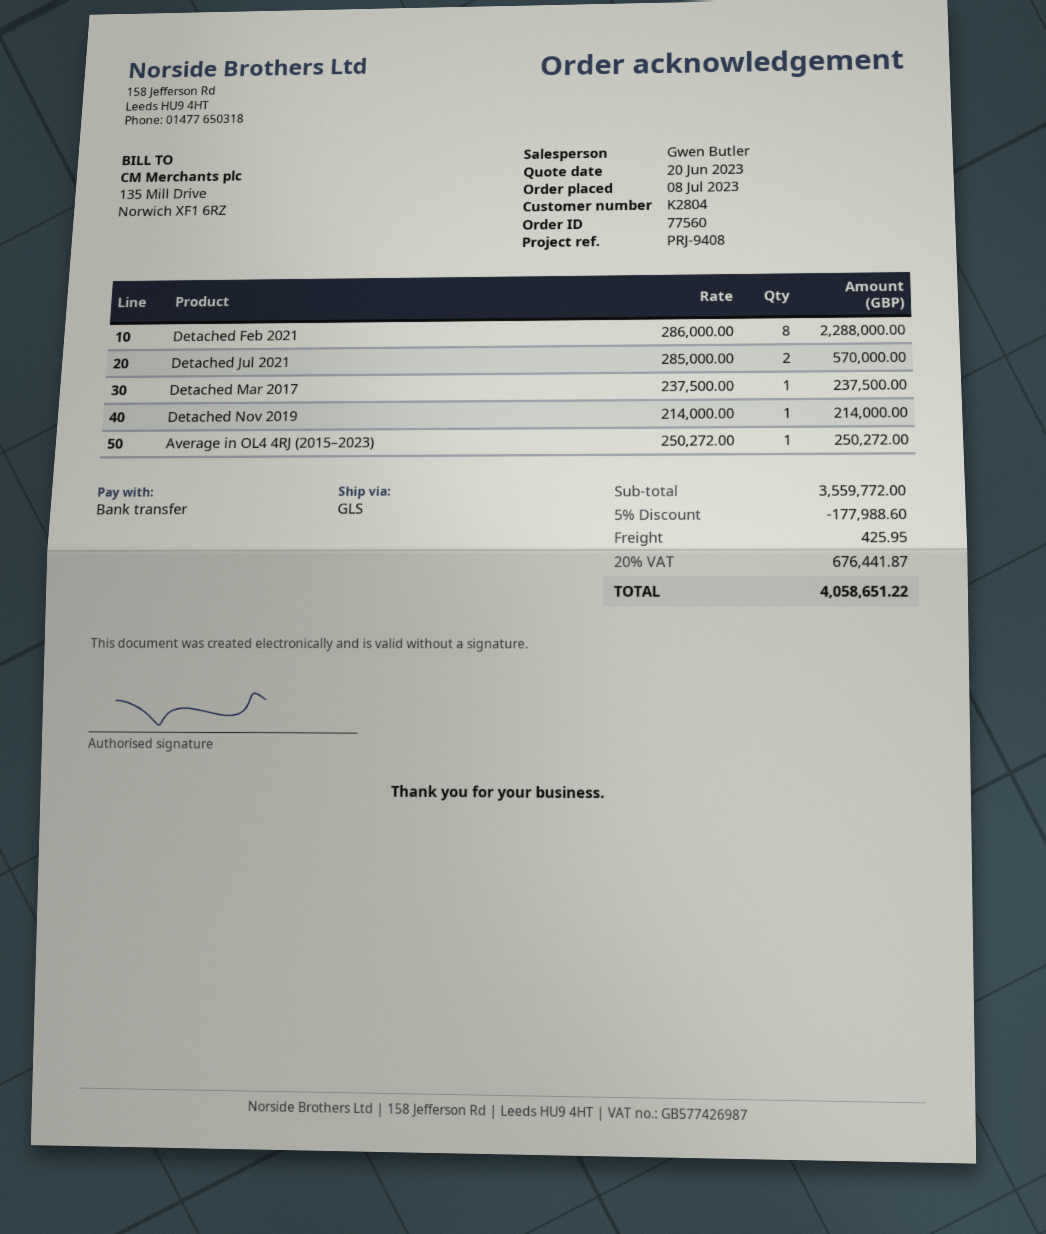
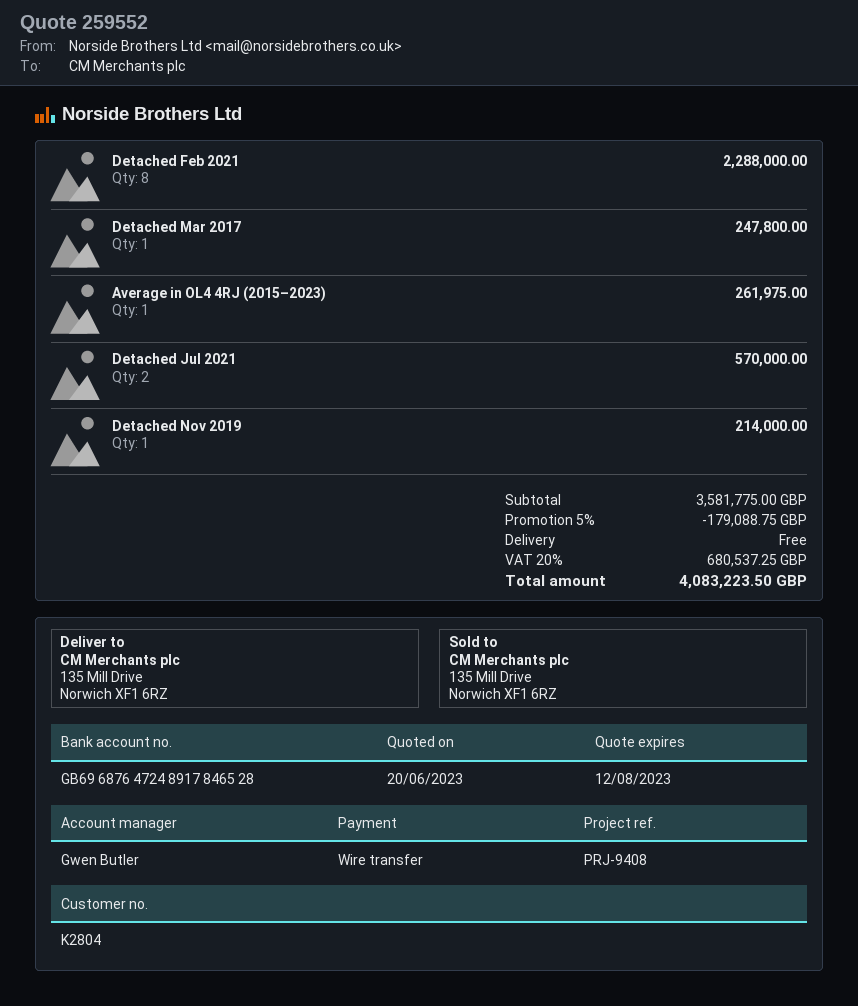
Detached Mar 2017: 1 for 237500.00 -> 1 for 247800.00
Average in OL4 4RJ (2015–2023): 1 for 250272.00 -> 1 for 261975.00
subtotal: 3559772.00 -> 3581775.00
discount: 5% = 177988.60 -> 5% = 179088.75
shipping: 425.95 -> 0.00
tax: 20% = 676441.87 -> 20% = 680537.25
total: 4058651.22 -> 4083223.50

